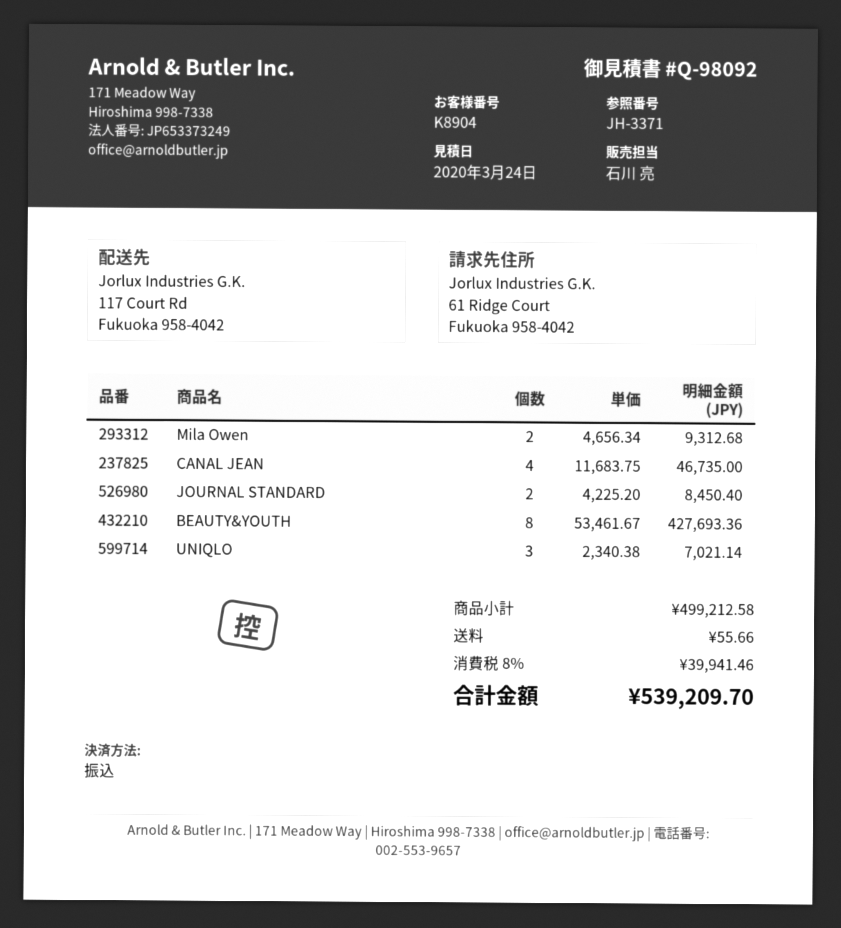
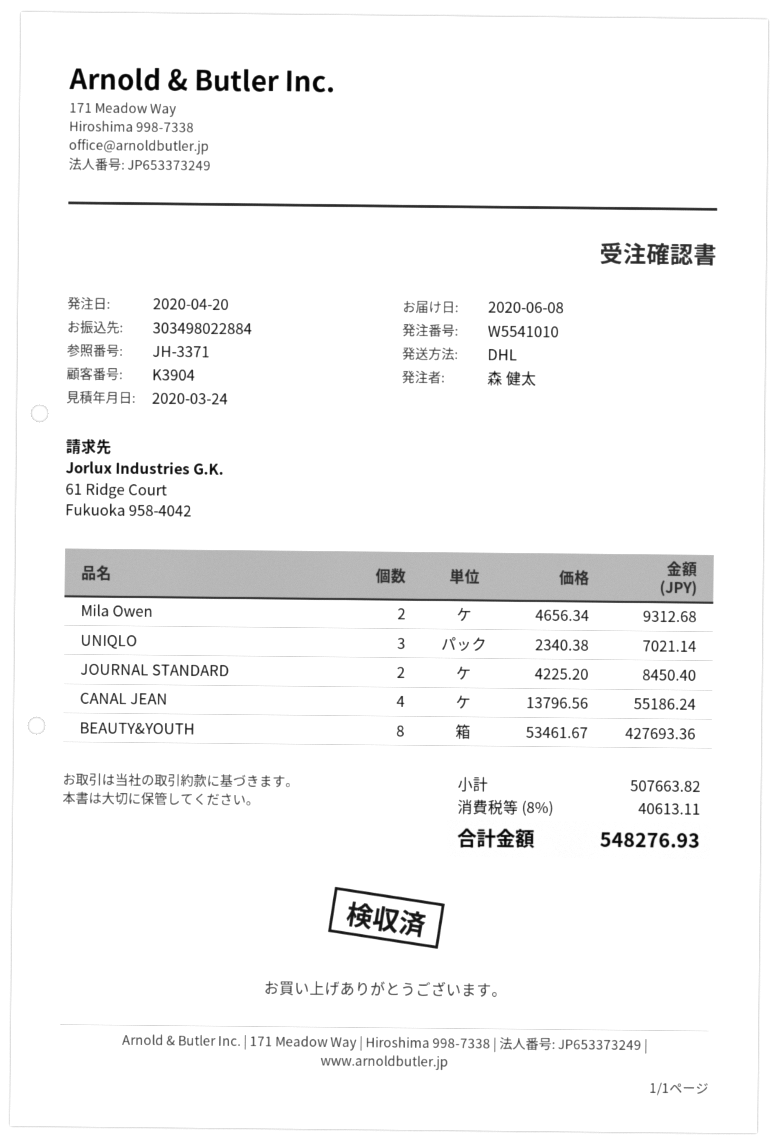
customer number: K8904 -> K3904
CANAL JEAN: 4 x 11683.75 = 46735.00 -> 4 x 13796.56 = 55186.24
subtotal: 499212.58 -> 507663.82
shipping: 55.66 -> none
tax: 8% = 39941.46 -> 8% = 40613.11
total: 539209.70 -> 548276.93

